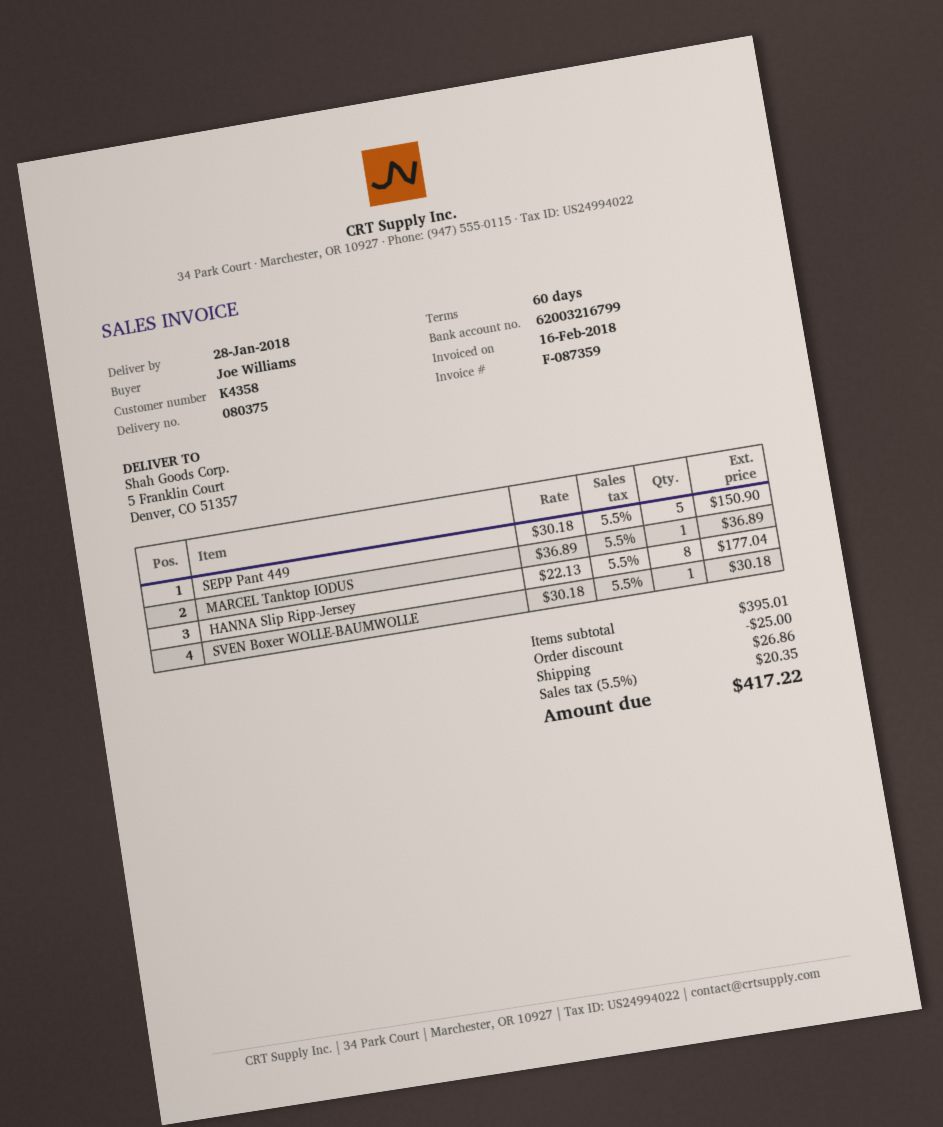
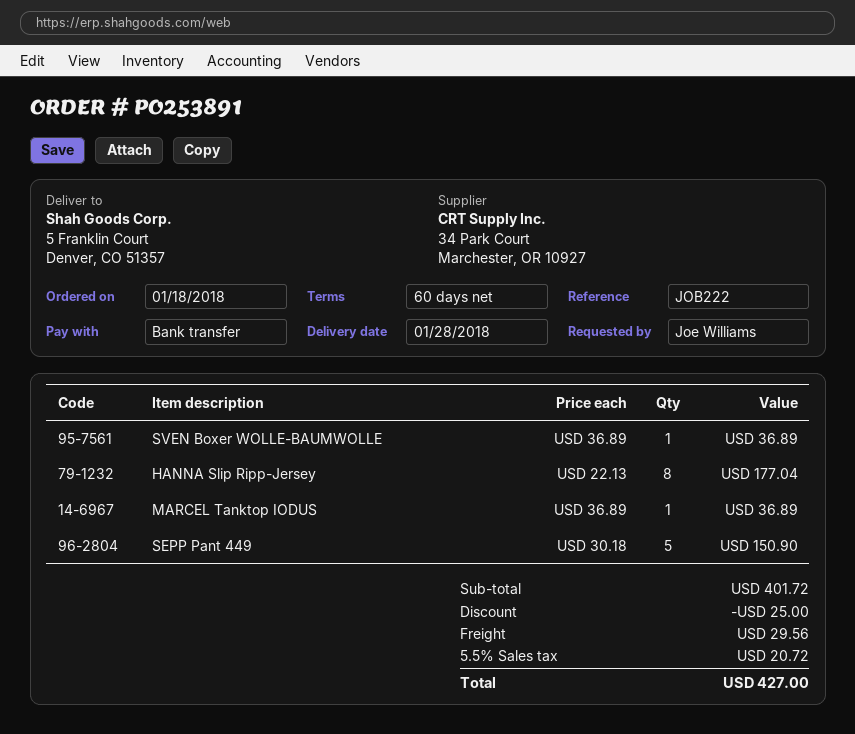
SVEN Boxer WOLLE-BAUMWOLLE: 1 x 30.18 = 30.18 -> 1 x 36.89 = 36.89
subtotal: 395.01 -> 401.72
shipping: 26.86 -> 29.56
tax: 5.5% = 20.35 -> 5.5% = 20.72
total: 417.22 -> 427.00

